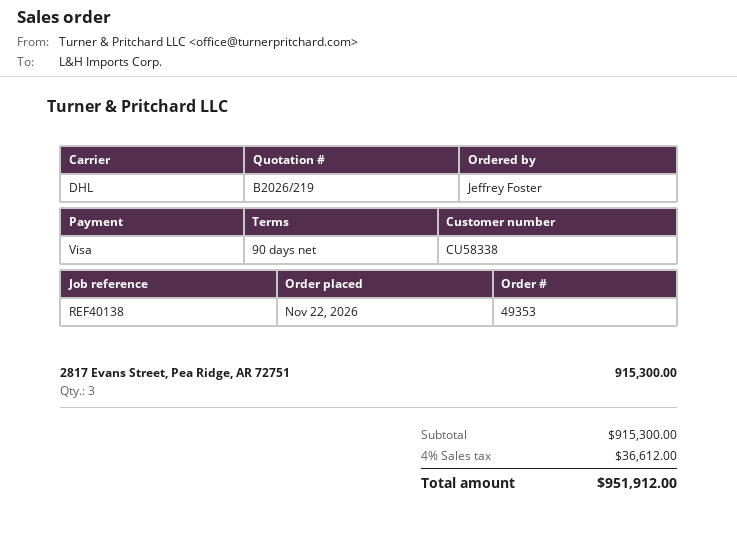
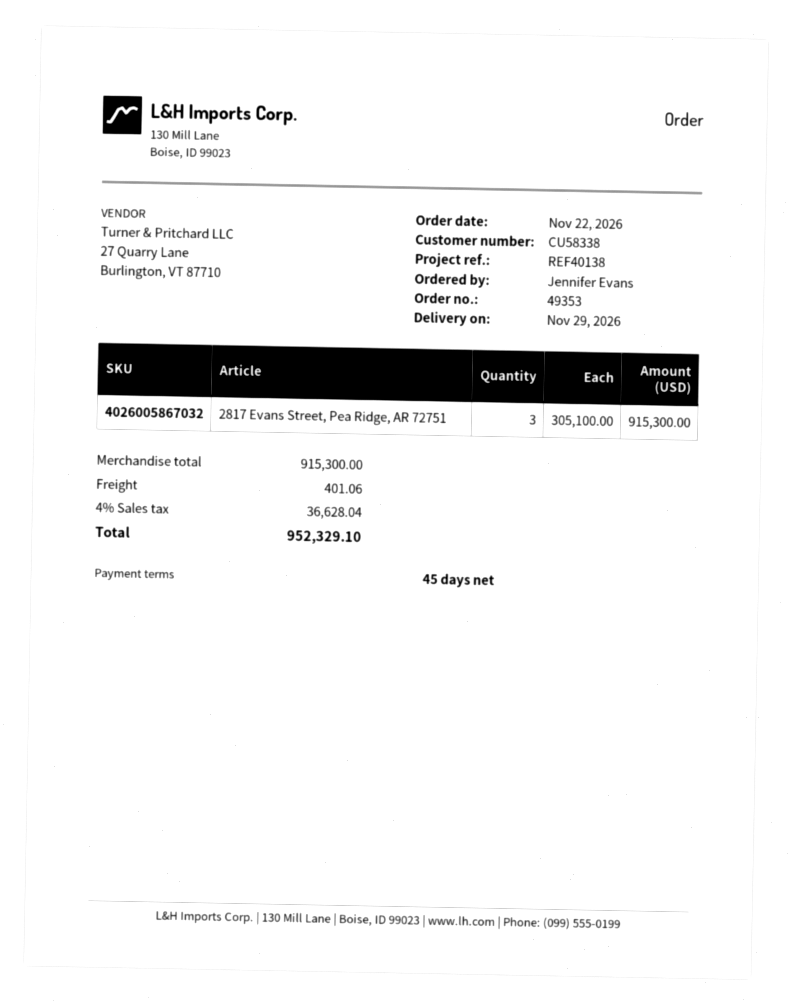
payment terms: 90 days -> 45 days
ordered by: Jeffrey Foster -> Jennifer Evans
shipping: none -> 401.06
tax: 4% = 36612.00 -> 4% = 36628.04
total: 951912.00 -> 952329.10

